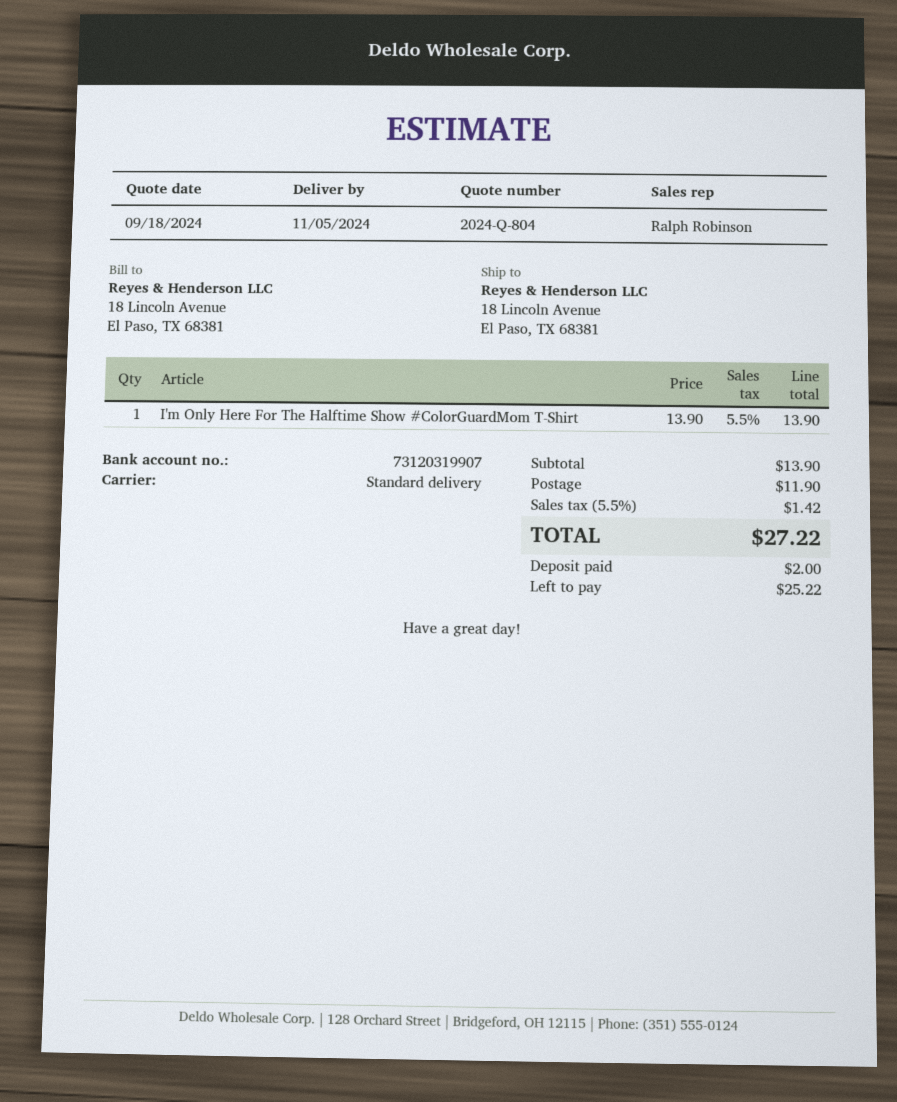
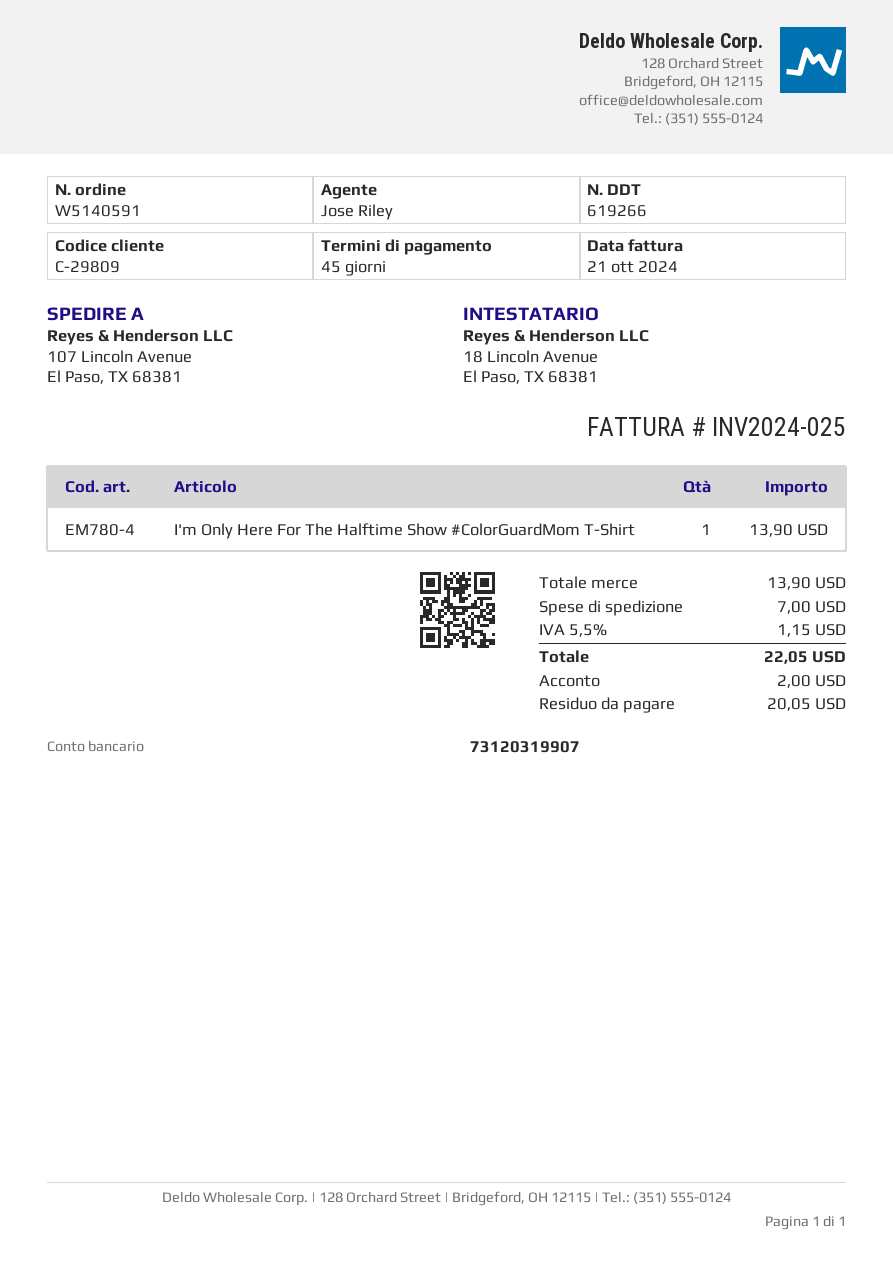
sales rep: Ralph Robinson -> Jose Riley
ship to: 18 Lincoln Avenue, El Paso, TX 68381 -> 107 Lincoln Avenue, El Paso, TX 68381
shipping: 11.90 -> 7.00
tax: 5.5% = 1.42 -> 5.5% = 1.15
total: 27.22 -> 22.05
balance: 25.22 -> 20.05

